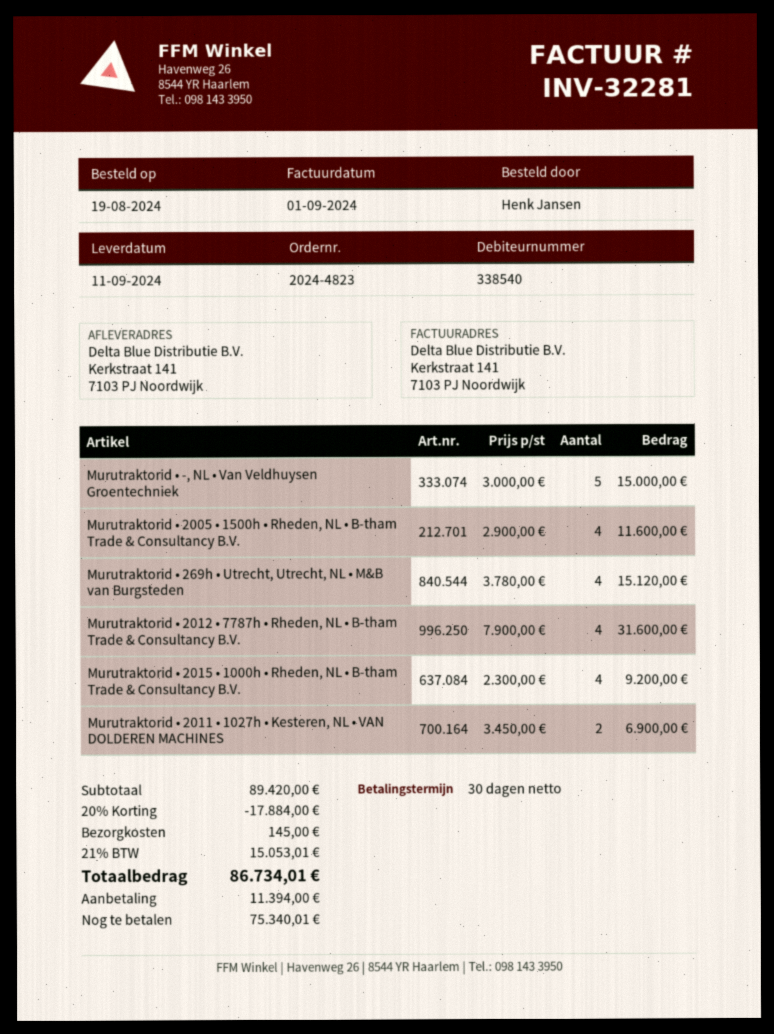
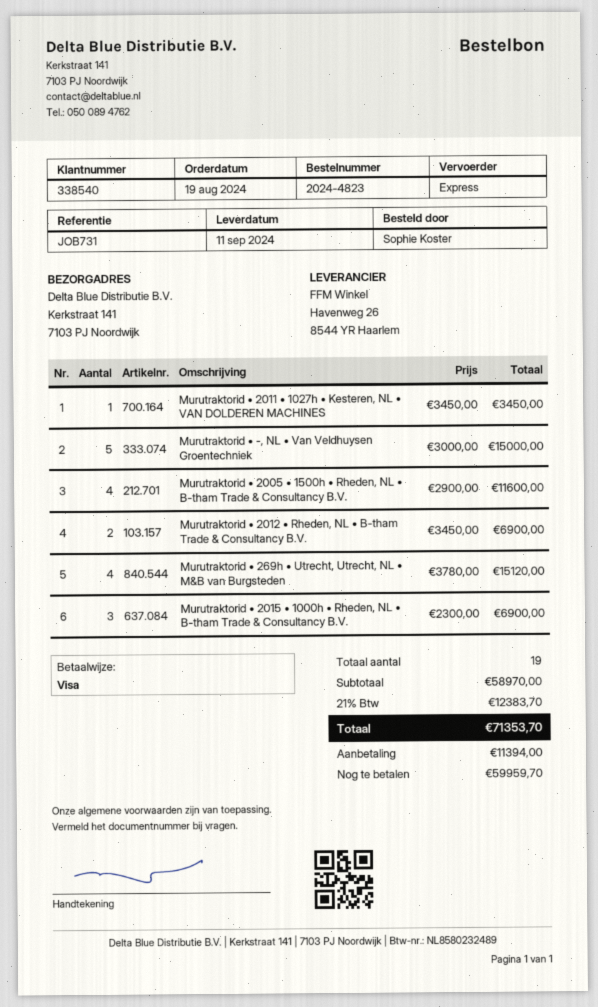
ordered by: Henk Jansen -> Sophie Koster
Murutraktorid • 2012 • 7787h • Rheden, NL • B-tham Trade & Consultancy B.V.: 4 x 7900.00 = 31600.00 -> none
Murutraktorid • 2015 • 1000h • Rheden, NL • B-tham Trade & Consultancy B.V.: 4 x 2300.00 = 9200.00 -> 3 x 2300.00 = 6900.00
Murutraktorid • 2011 • 1027h • Kesteren, NL • VAN DOLDEREN MACHINES: 2 x 3450.00 = 6900.00 -> 1 x 3450.00 = 3450.00
Murutraktorid • 2012 • Rheden, NL • B-tham Trade & Consultancy B.V.: none -> 2 x 3450.00 = 6900.00
subtotal: 89420.00 -> 58970.00
discount: 20% = 17884.00 -> none
shipping: 145.00 -> none
tax: 21% = 15053.01 -> 21% = 12383.70
total: 86734.01 -> 71353.70
balance: 75340.01 -> 59959.70

